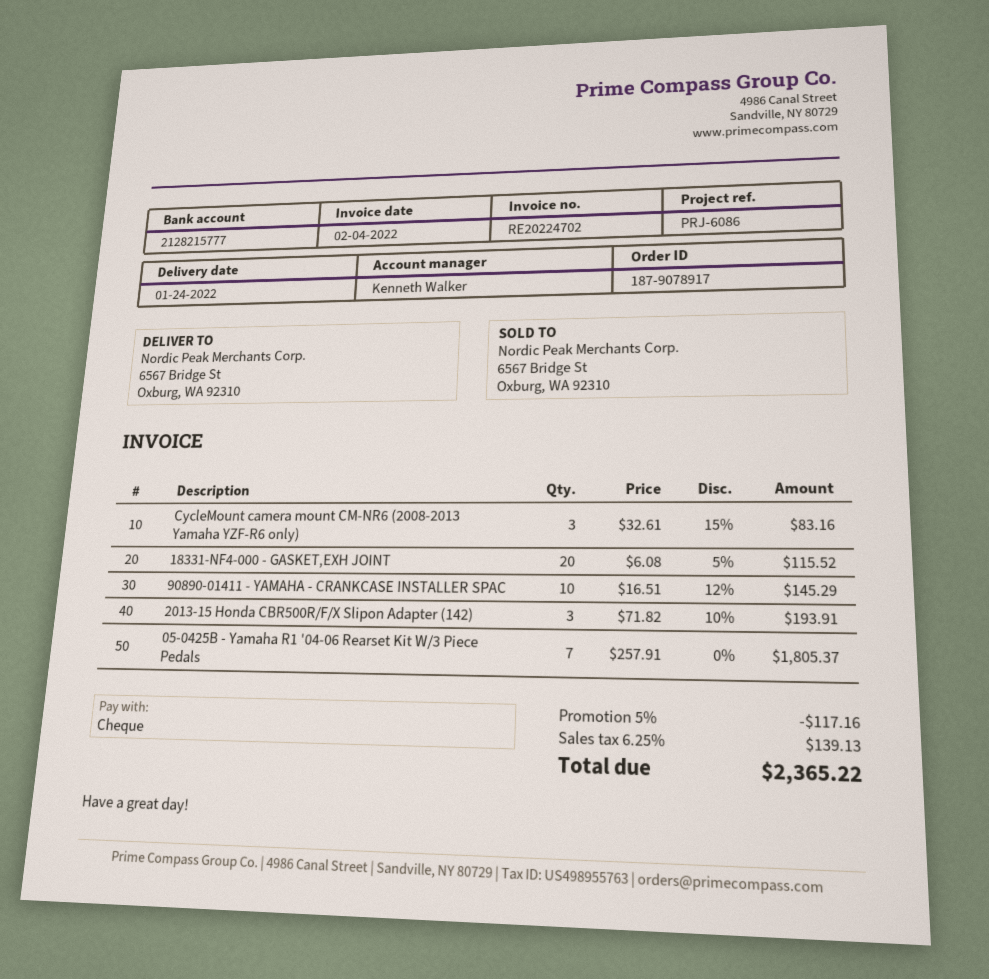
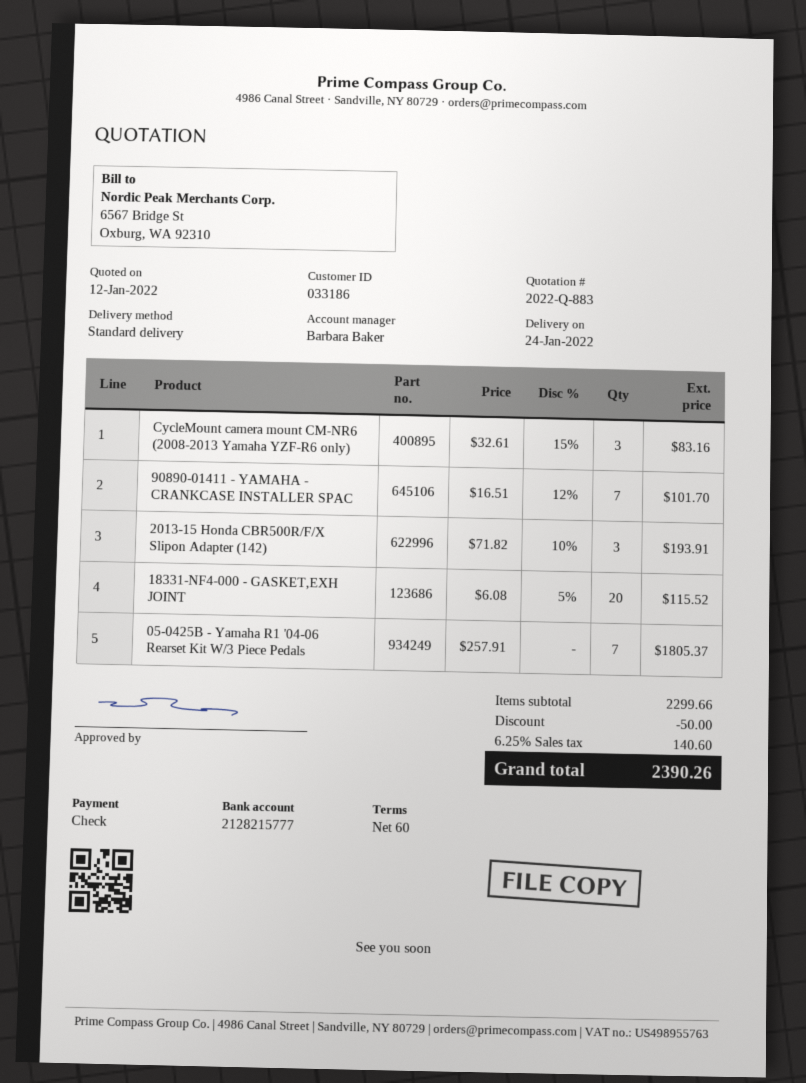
sales rep: Kenneth Walker -> Barbara Baker
90890-01411 - YAMAHA - CRANKCASE INSTALLER SPAC: 10 x 16.51 - 12% = 145.29 -> 7 x 16.51 - 12% = 101.70
discount: 117.16 -> 50.00
tax: 6.25% = 139.13 -> 6.25% = 140.60
total: 2365.22 -> 2390.26

